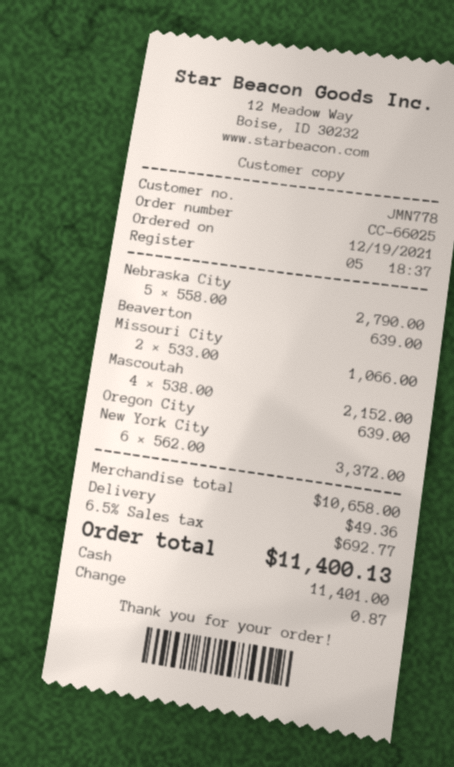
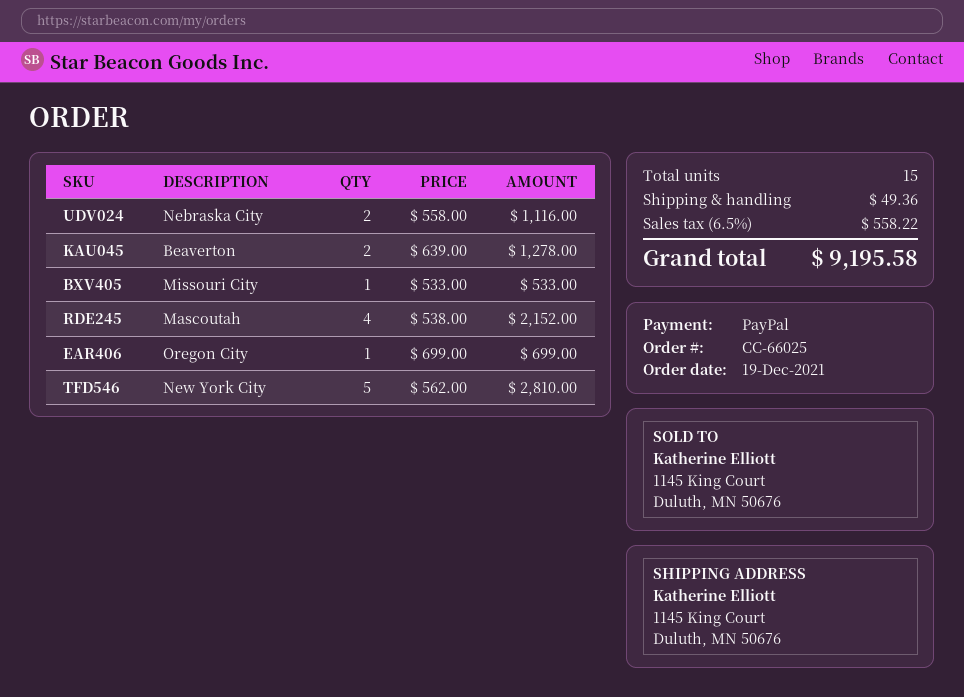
payment method: cash -> PayPal
Nebraska City: 5 x 558.00 = 2790.00 -> 2 x 558.00 = 1116.00
Beaverton: 1 x 639.00 = 639.00 -> 2 x 639.00 = 1278.00
Missouri City: 2 x 533.00 = 1066.00 -> 1 x 533.00 = 533.00
Oregon City: 1 x 639.00 = 639.00 -> 1 x 699.00 = 699.00
New York City: 6 x 562.00 = 3372.00 -> 5 x 562.00 = 2810.00
tax: 6.5% = 692.77 -> 6.5% = 558.22
total: 11400.13 -> 9195.58

